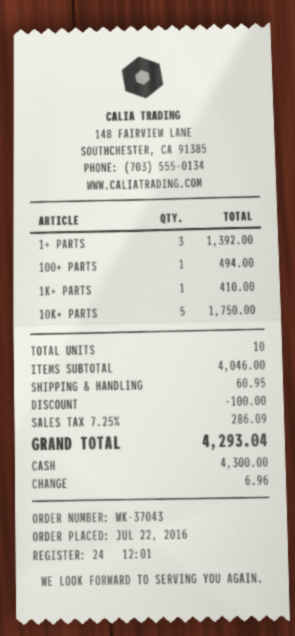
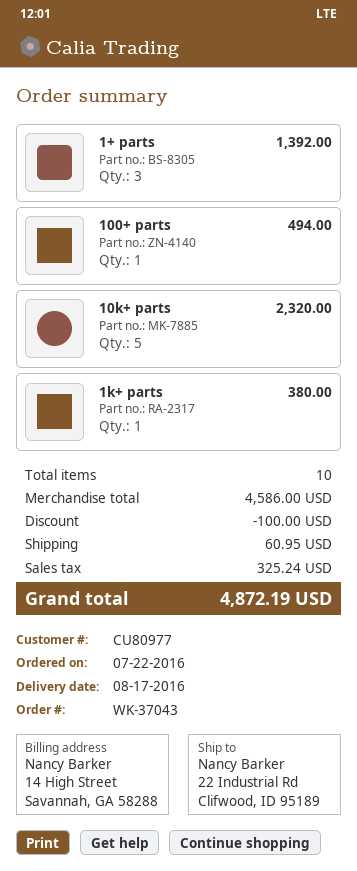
1K+ PARTS: 1 for 410.00 -> 1 for 380.00
10K+ PARTS: 5 for 1750.00 -> 5 for 2320.00
subtotal: 4046.00 -> 4586.00
tax: 286.09 -> 325.24
total: 4293.04 -> 4872.19

